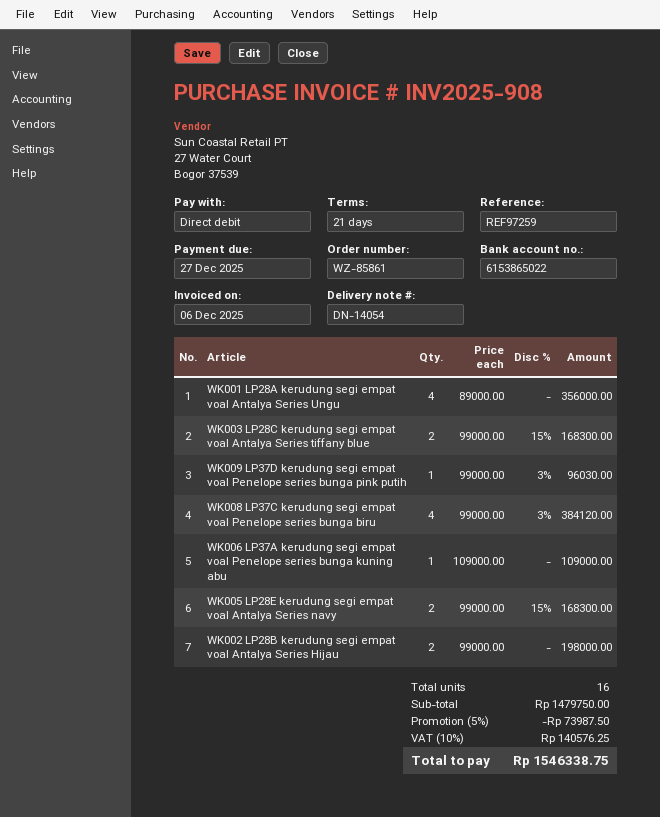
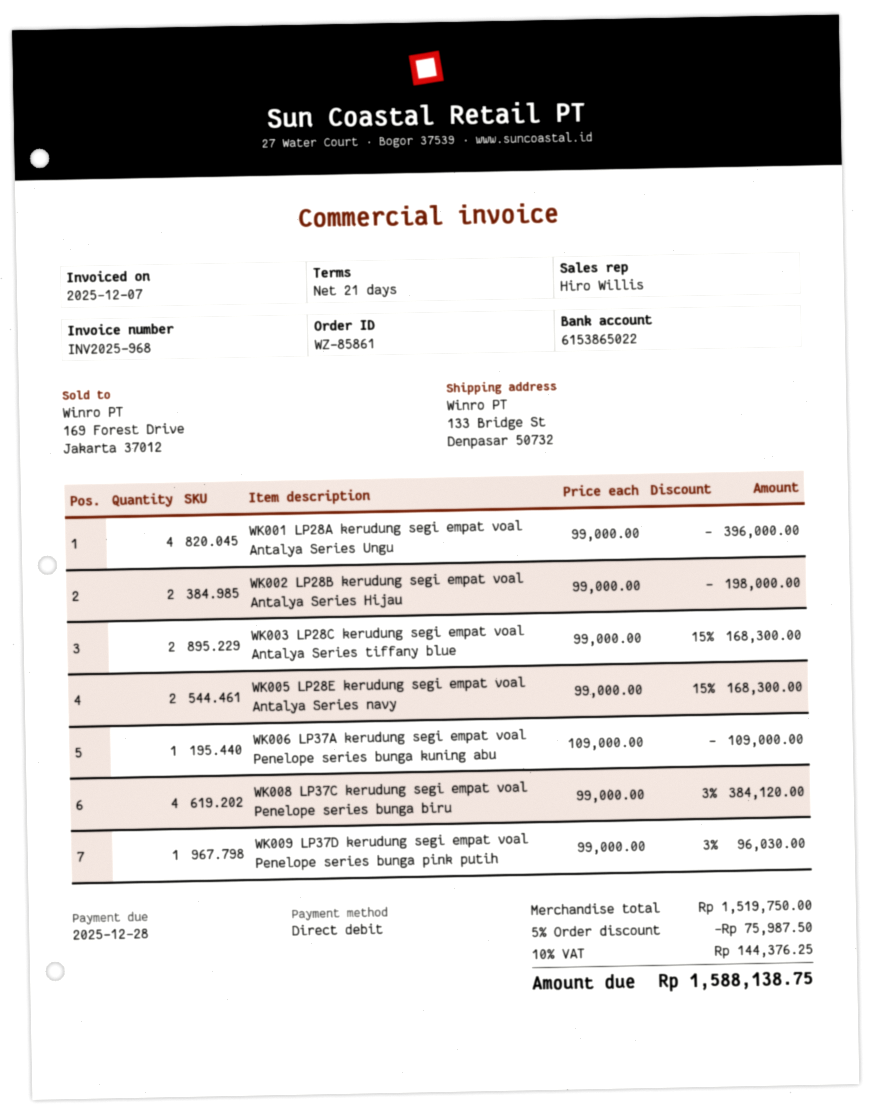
invoice number: INV2025-908 -> INV2025-968
invoice date: 2025-12-06 -> 2025-12-07
due date: 2025-12-27 -> 2025-12-28
WK001 LP28A kerudung segi empat voal Antalya Series Ungu: 4 x 89000.00 = 356000.00 -> 4 x 99000.00 = 396000.00
subtotal: 1479750.00 -> 1519750.00
discount: 5% = 73987.50 -> 5% = 75987.50
tax: 10% = 140576.25 -> 10% = 144376.25
total: 1546338.75 -> 1588138.75

